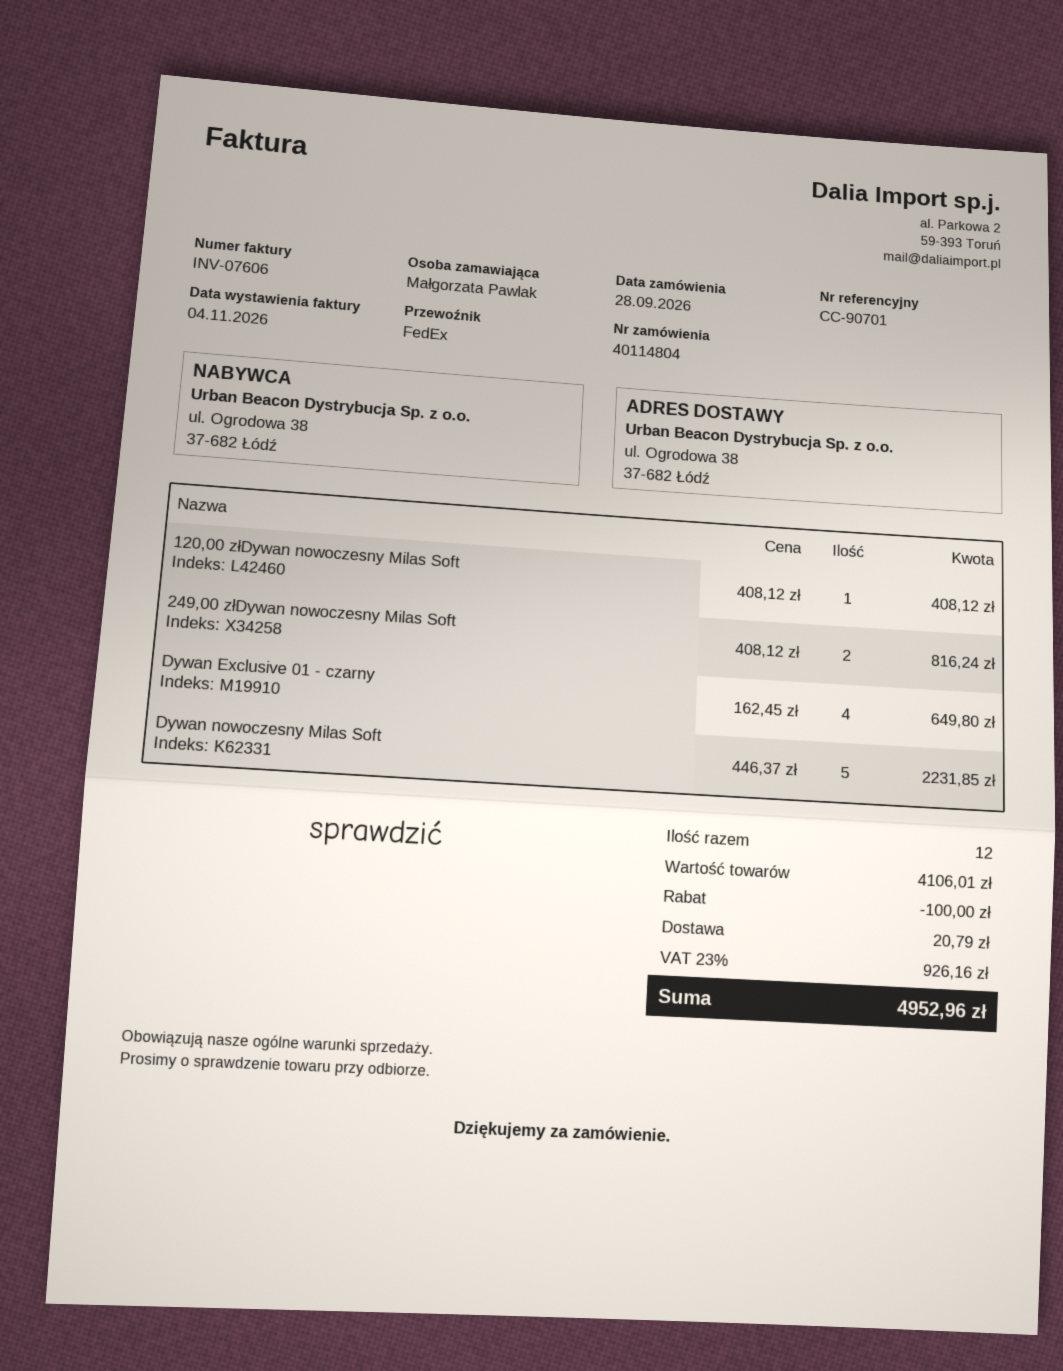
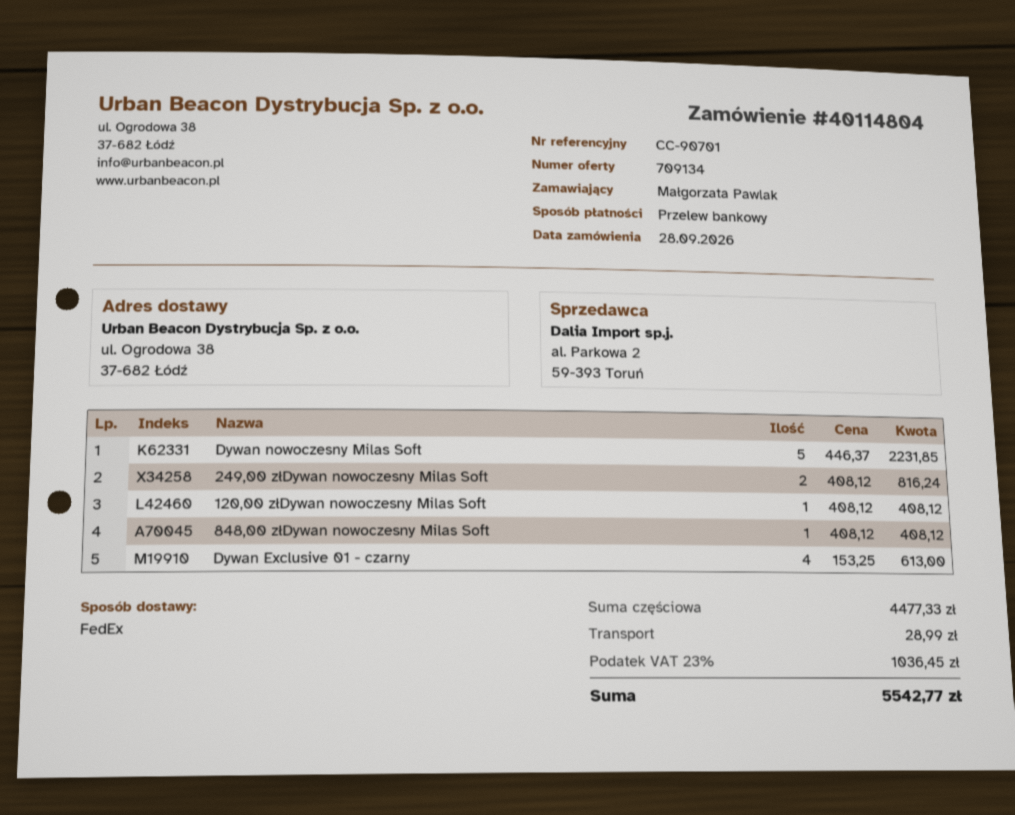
Dywan Exclusive 01 - czarny: 4 x 162.45 = 649.80 -> 4 x 153.25 = 613.00
848,00 złDywan nowoczesny Milas Soft: none -> 1 x 408.12 = 408.12
subtotal: 4106.01 -> 4477.33
discount: 100.00 -> none
shipping: 20.79 -> 28.99
tax: 23% = 926.16 -> 23% = 1036.45
total: 4952.96 -> 5542.77

